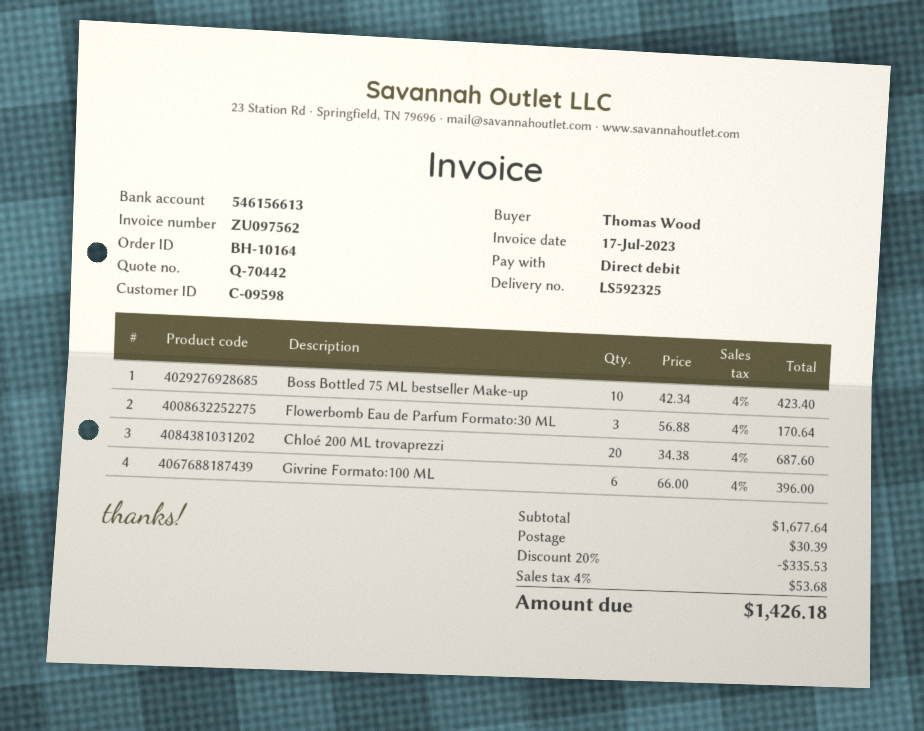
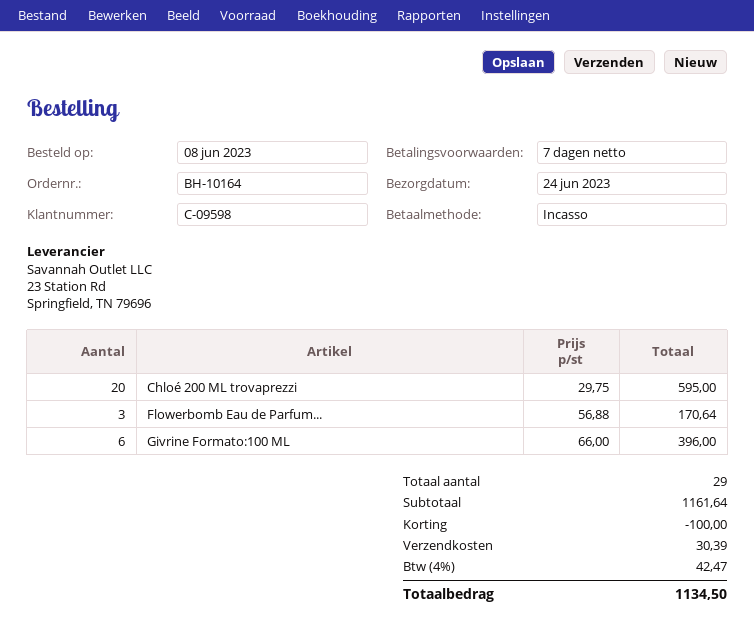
Boss Bottled 75 ML bestseller Make-up: 10 x 42.34 = 423.40 -> none
Chloé 200 ML trovaprezzi: 20 x 34.38 = 687.60 -> 20 x 29.75 = 595.00
subtotal: 1677.64 -> 1161.64
discount: 335.53 -> 100.00
tax: 4% = 53.68 -> 4% = 42.47
total: 1426.18 -> 1134.50

